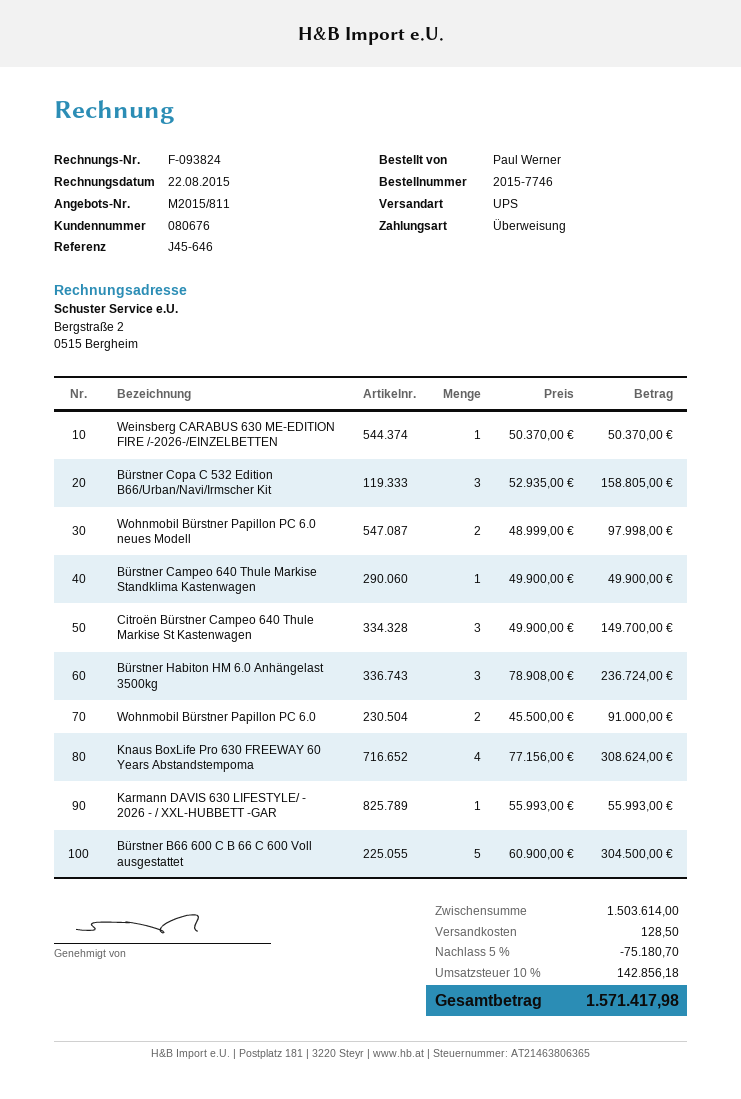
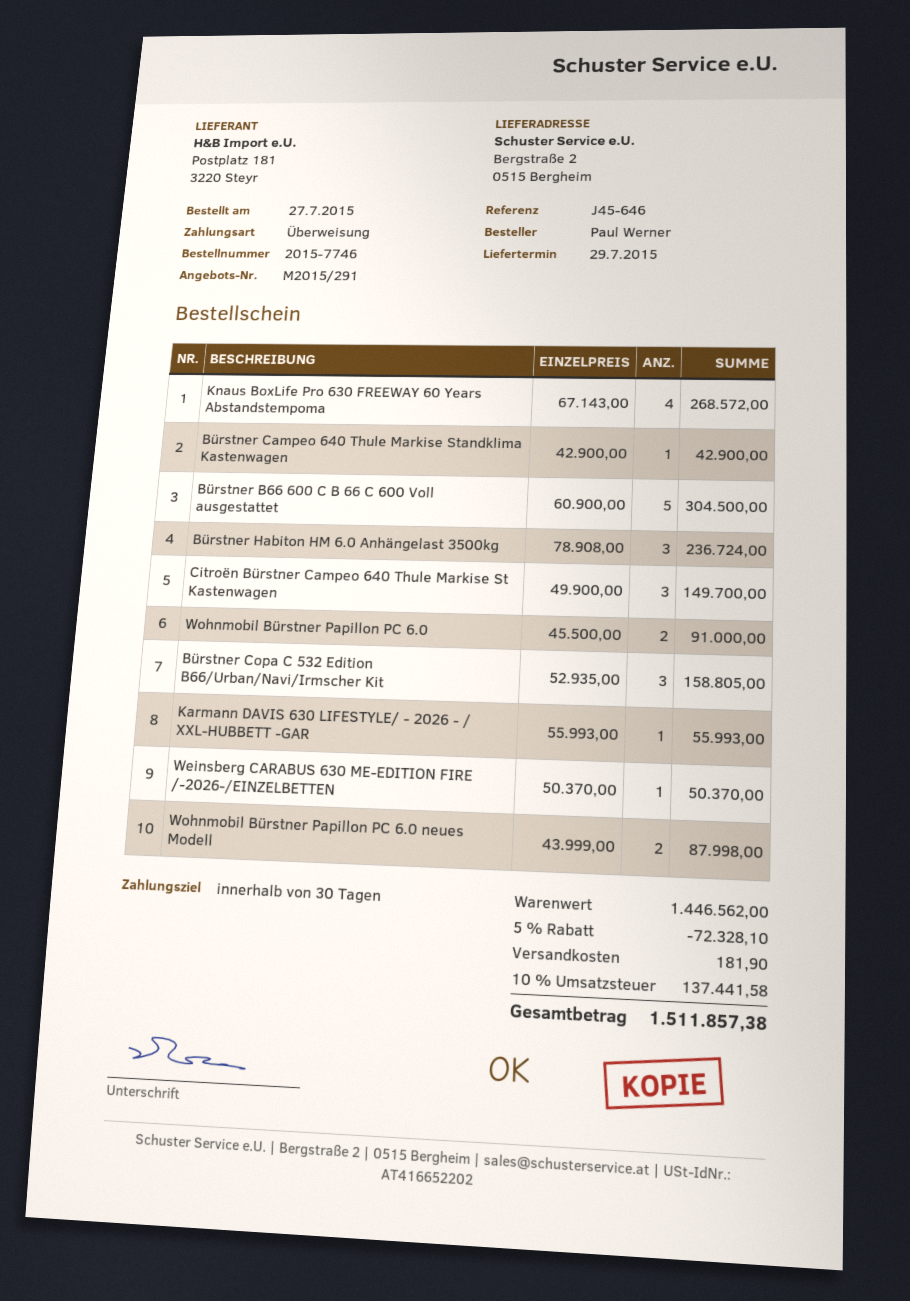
quote number: M2015/811 -> M2015/291
Wohnmobil Bürstner Papillon PC 6.0 neues Modell: 2 x 48999.00 = 97998.00 -> 2 x 43999.00 = 87998.00
Bürstner Campeo 640 Thule Markise Standklima Kastenwagen: 1 x 49900.00 = 49900.00 -> 1 x 42900.00 = 42900.00
Knaus BoxLife Pro 630 FREEWAY 60 Years Abstandstempoma: 4 x 77156.00 = 308624.00 -> 4 x 67143.00 = 268572.00
subtotal: 1503614.00 -> 1446562.00
discount: 5% = 75180.70 -> 5% = 72328.10
shipping: 128.50 -> 181.90
tax: 10% = 142856.18 -> 10% = 137441.58
total: 1571417.98 -> 1511857.38

